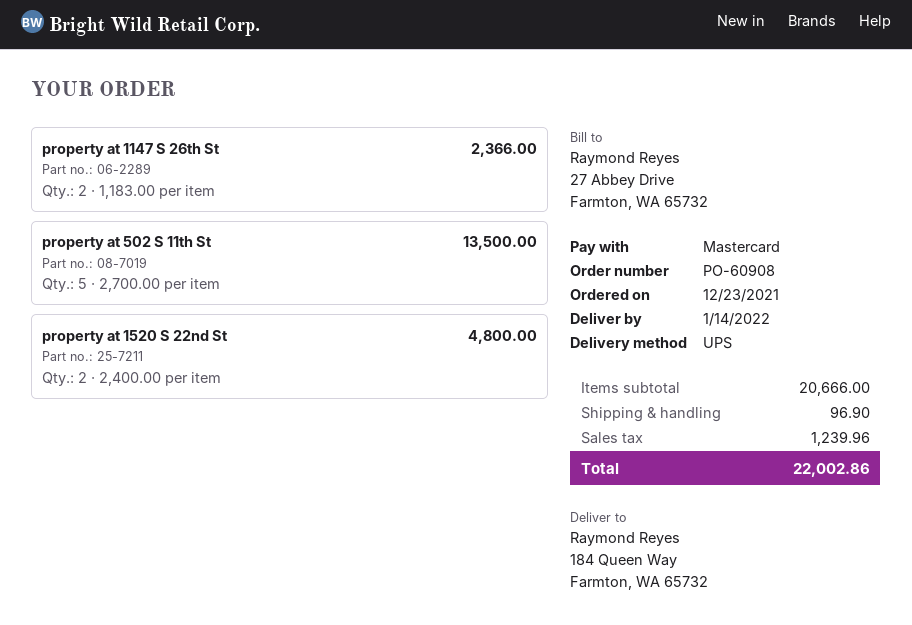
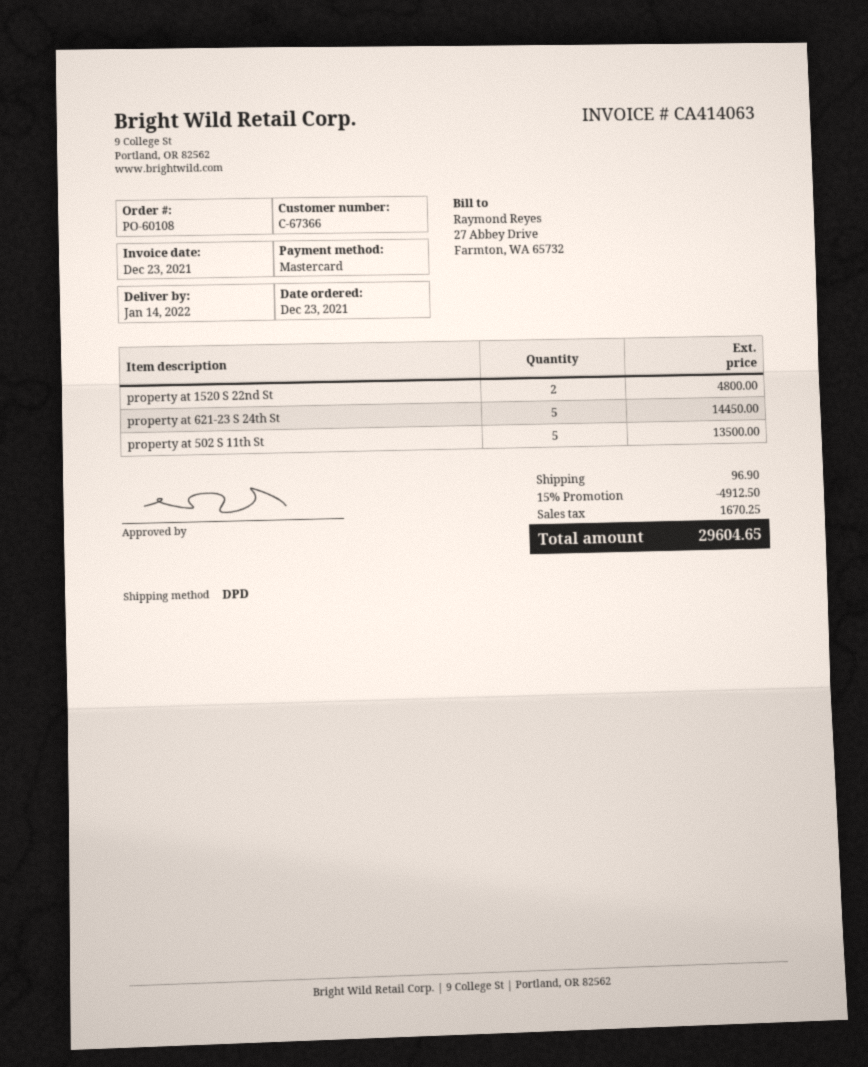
order number: PO-60908 -> PO-60108
shipping method: UPS -> DPD
property at 1147 S 26th St: 2 for 2366.00 -> none
property at 621-23 S 24th St: none -> 5 for 14450.00
discount: none -> 15% = 4912.50
tax: 1239.96 -> 1670.25
total: 22002.86 -> 29604.65

